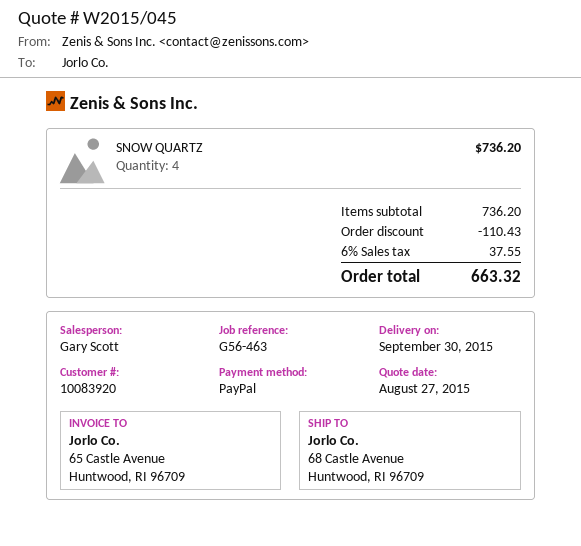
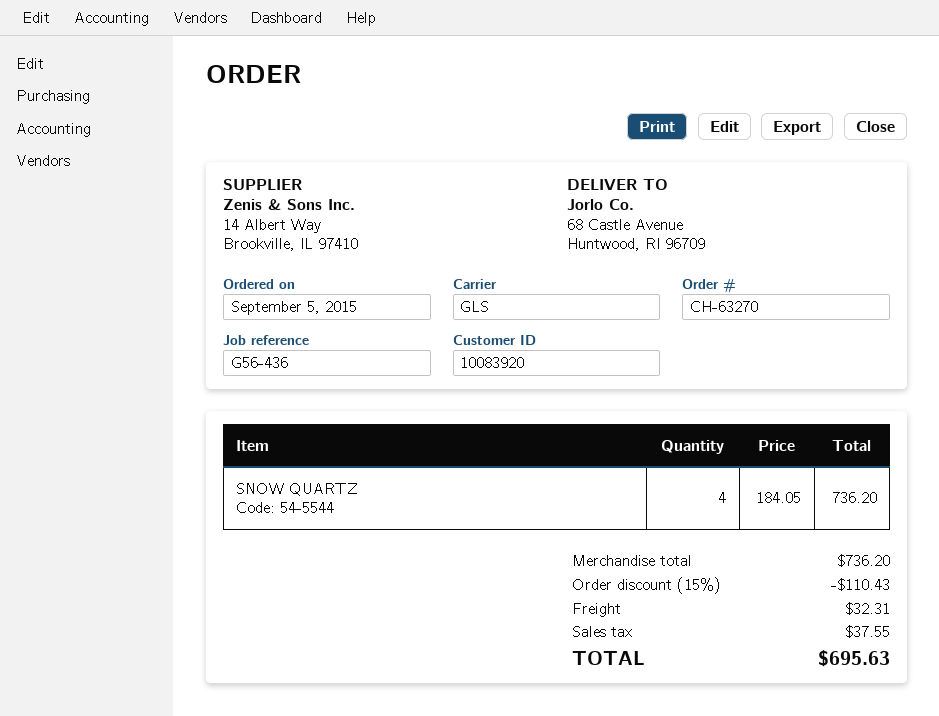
reference: G56-463 -> G56-436
shipping: none -> 32.31
total: 663.32 -> 695.63

